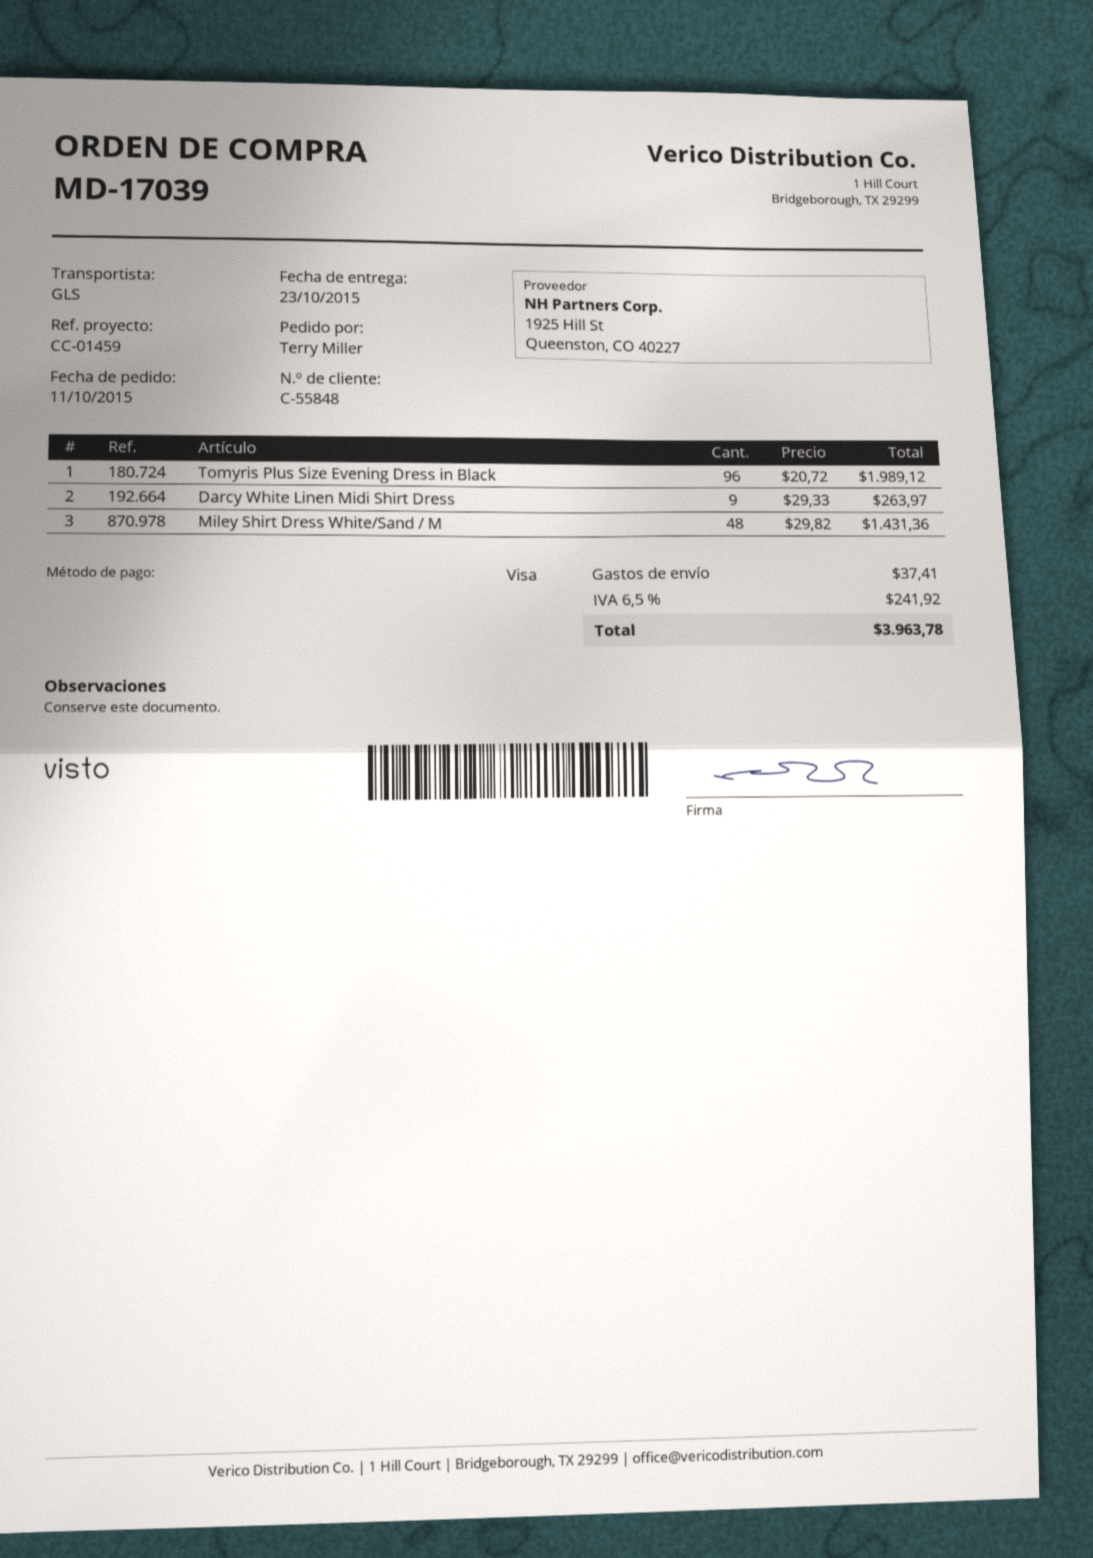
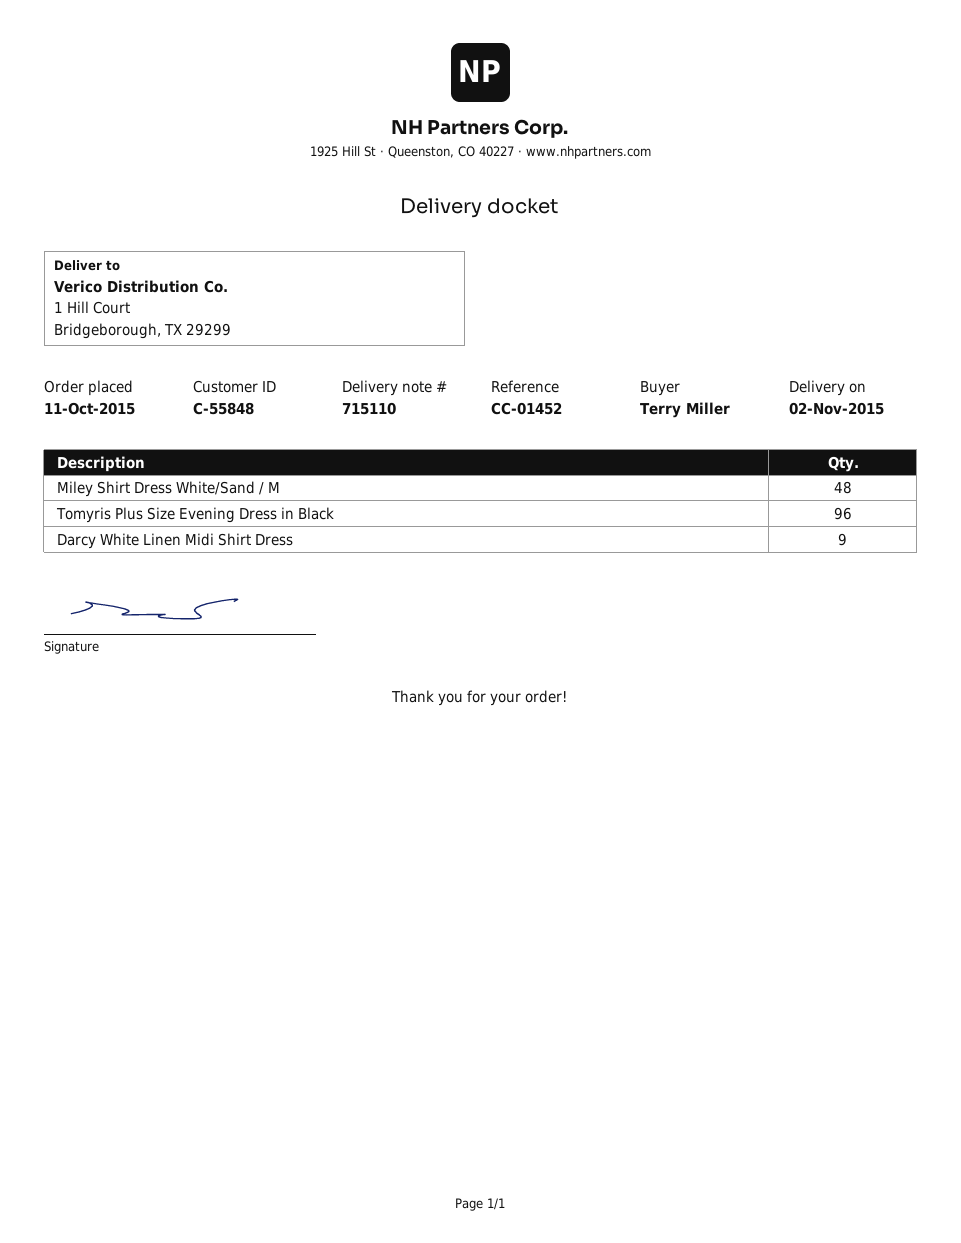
delivery date: 2015-10-23 -> 2015-11-02
reference: CC-01459 -> CC-01452

